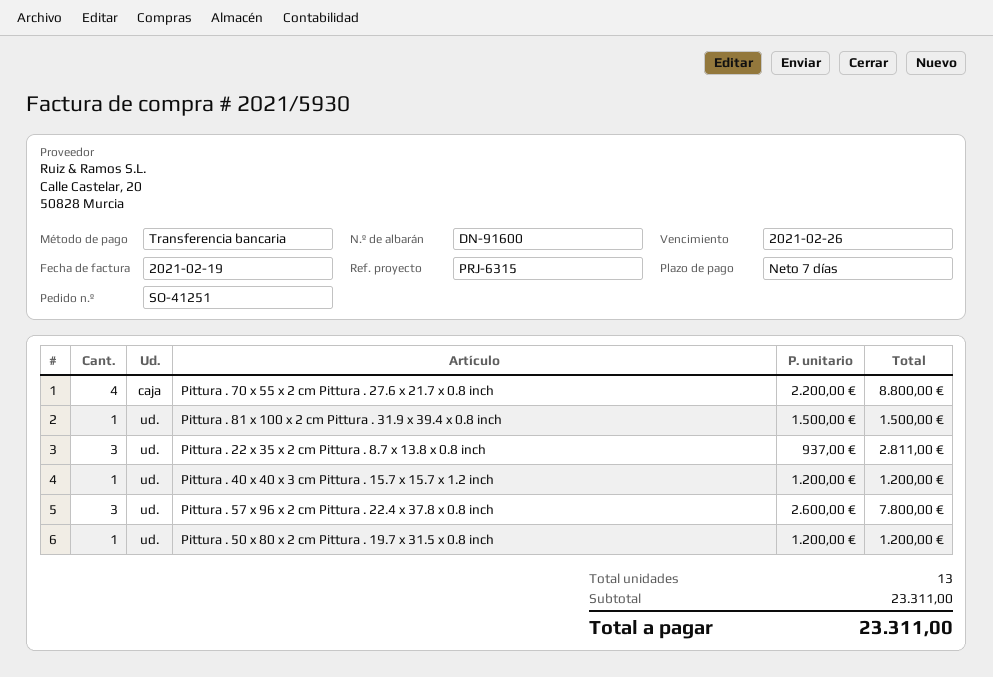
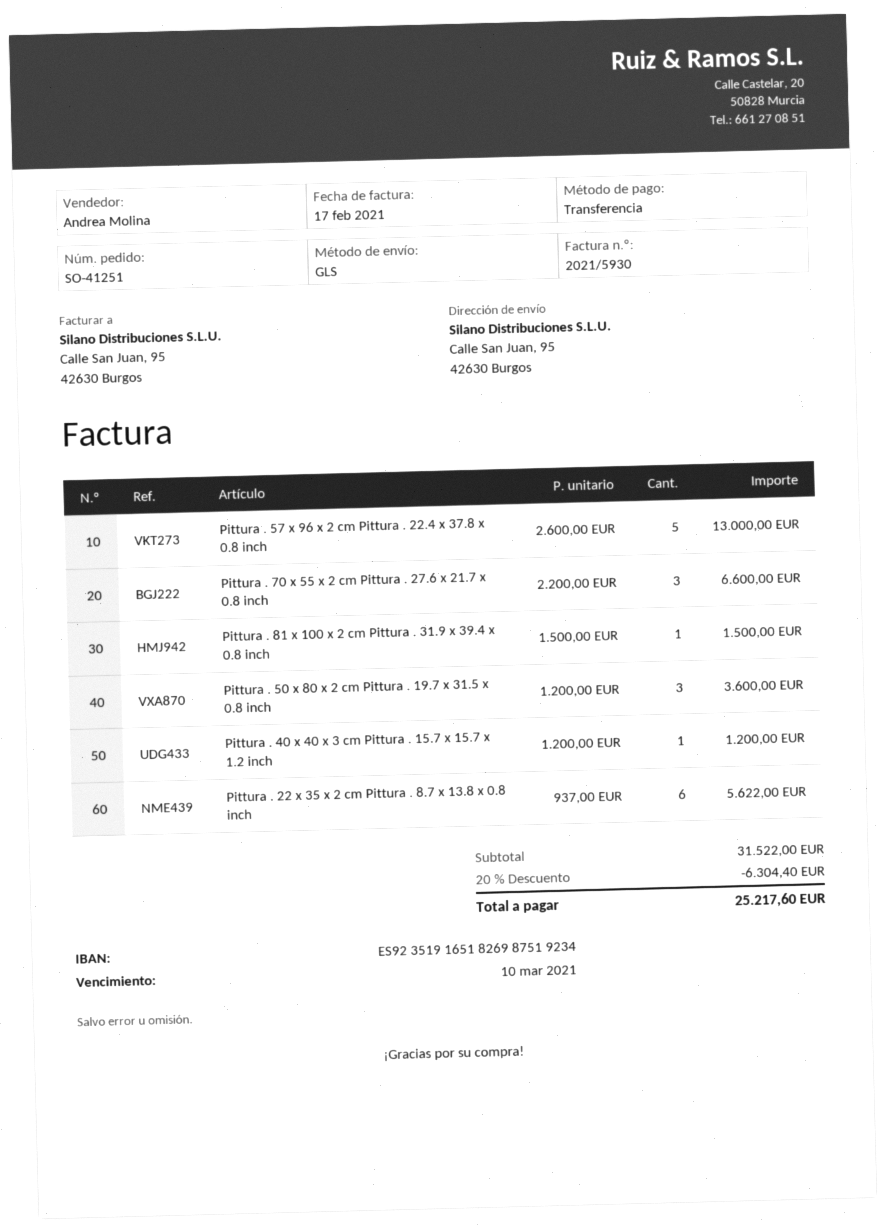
invoice date: 2021-02-19 -> 2021-02-17
due date: 2021-02-26 -> 2021-03-10
Pittura . 70 x 55 x 2 cm Pittura . 27.6 x 21.7 x 0.8 inch: 4 x 2200.00 = 8800.00 -> 3 x 2200.00 = 6600.00
Pittura . 22 x 35 x 2 cm Pittura . 8.7 x 13.8 x 0.8 inch: 3 x 937.00 = 2811.00 -> 6 x 937.00 = 5622.00
Pittura . 57 x 96 x 2 cm Pittura . 22.4 x 37.8 x 0.8 inch: 3 x 2600.00 = 7800.00 -> 5 x 2600.00 = 13000.00
Pittura . 50 x 80 x 2 cm Pittura . 19.7 x 31.5 x 0.8 inch: 1 x 1200.00 = 1200.00 -> 3 x 1200.00 = 3600.00
subtotal: 23311.00 -> 31522.00
discount: none -> 20% = 6304.40
total: 23311.00 -> 25217.60

